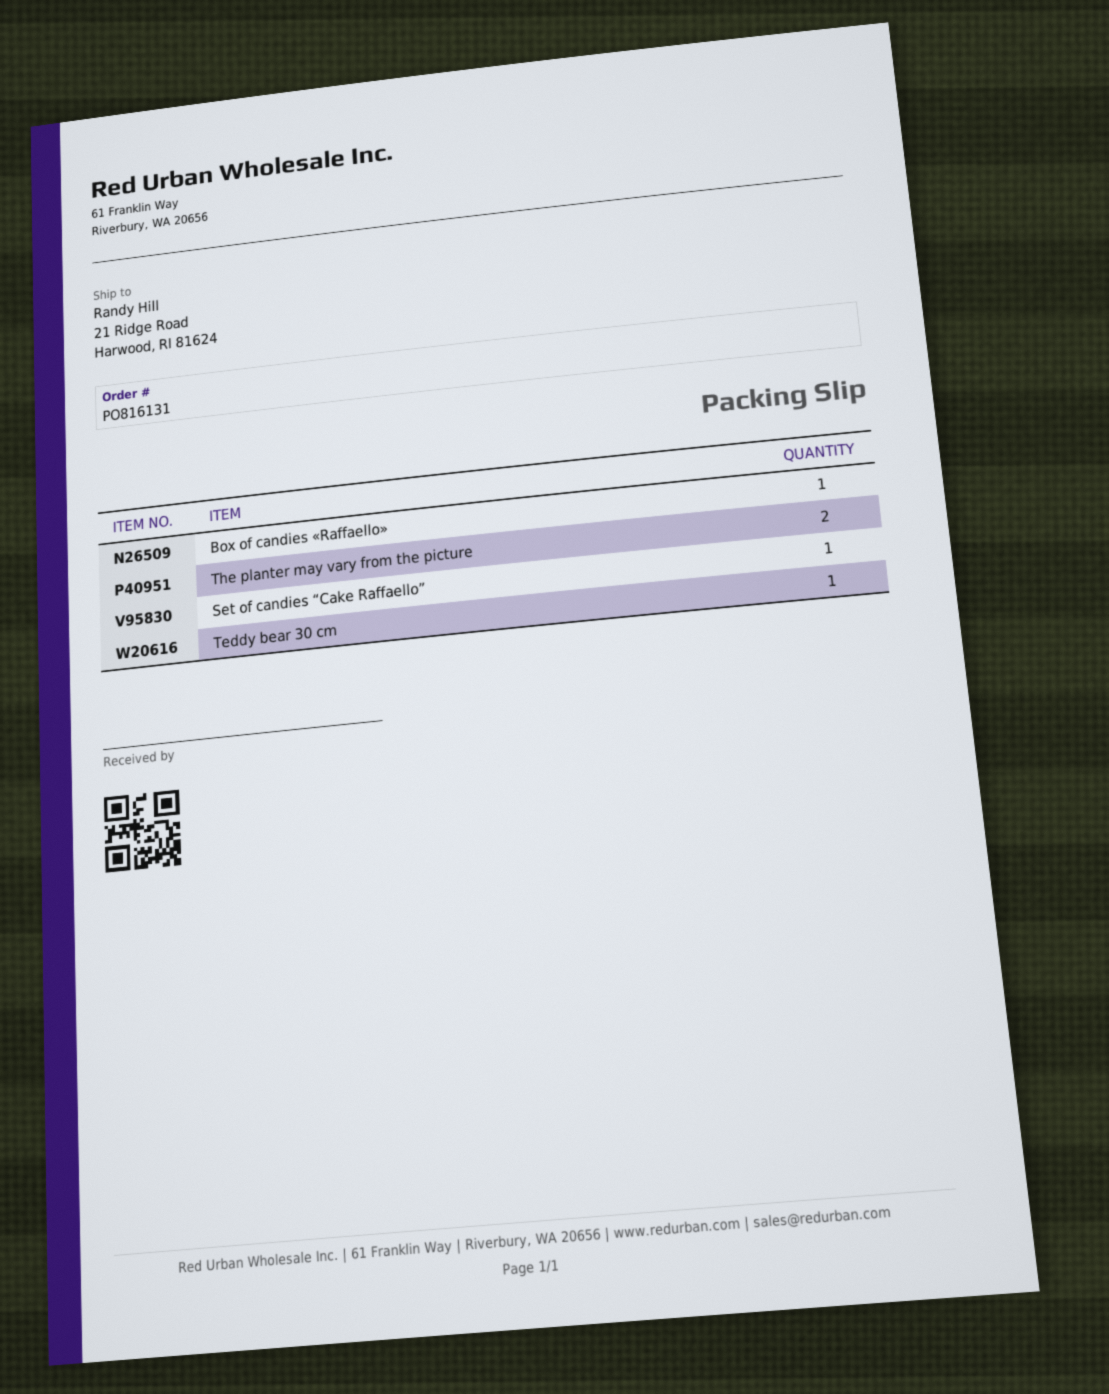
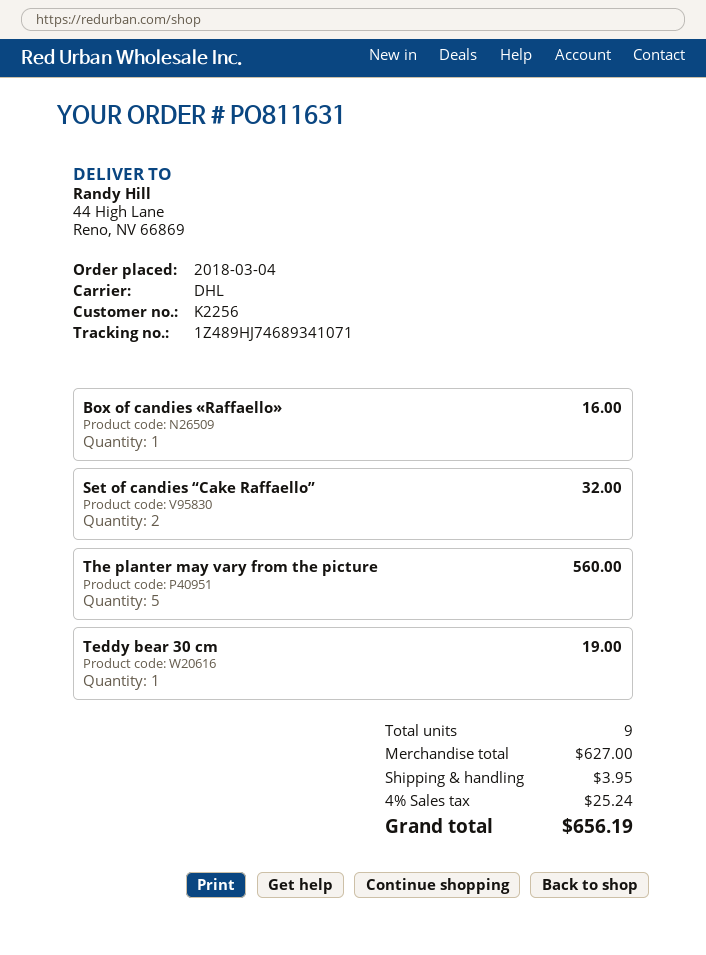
order number: PO816131 -> PO811631
ship to: 21 Ridge Road, Harwood, RI 81624 -> 44 High Lane, Reno, NV 66869
The planter may vary from the picture: 2 -> 5
Set of candies “Cake Raffaello”: 1 -> 2

